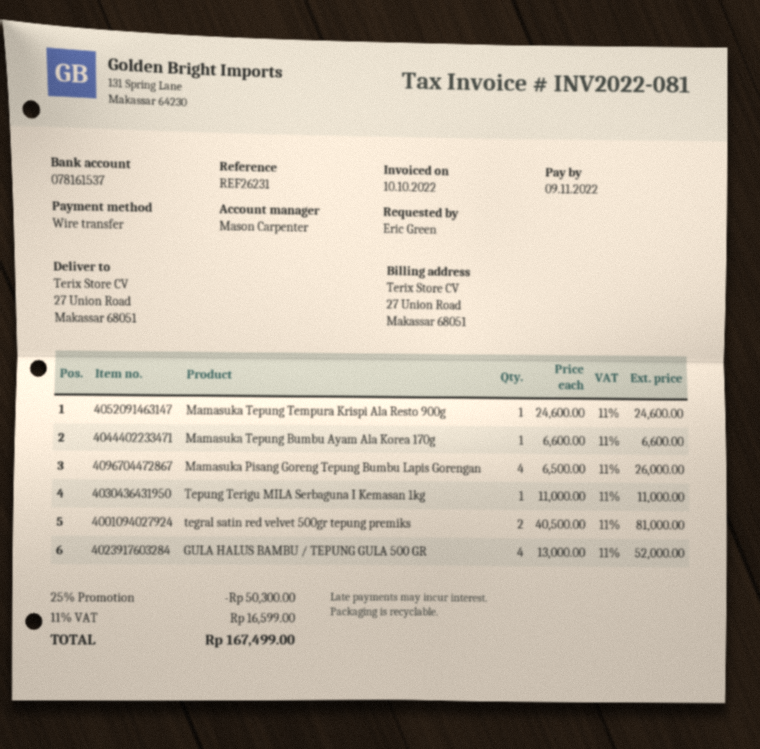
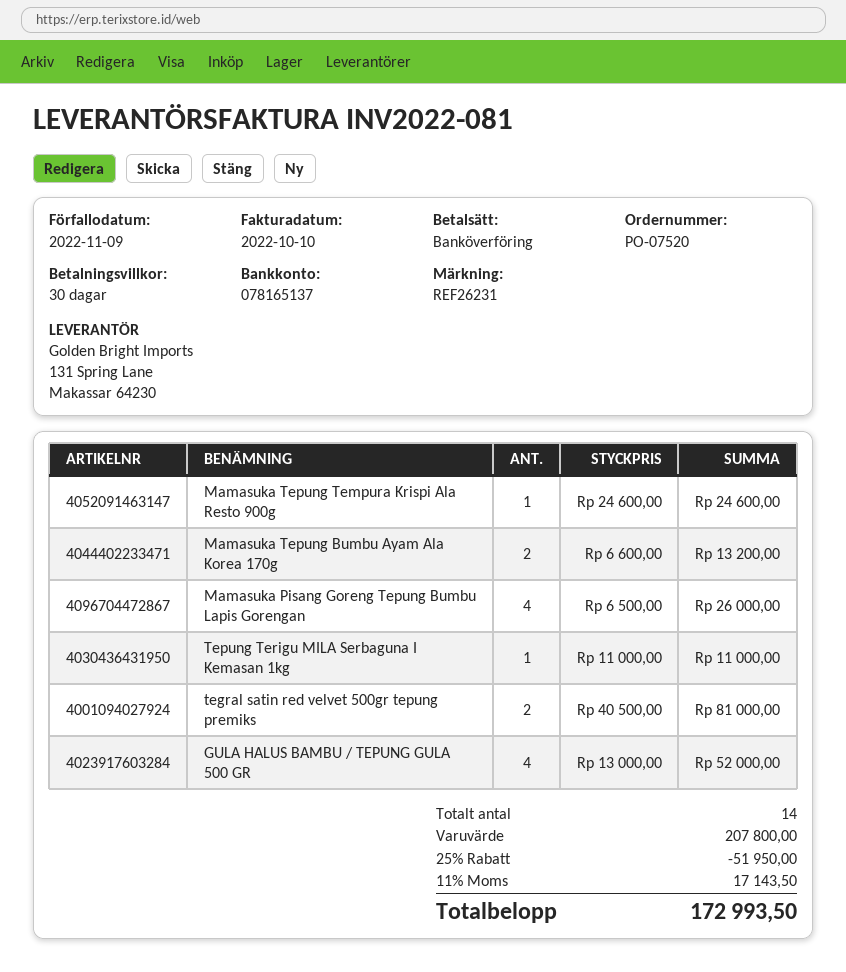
bank account: 078161537 -> 078165137
Mamasuka Tepung Bumbu Ayam Ala Korea 170g: 1 x 6600.00 = 6600.00 -> 2 x 6600.00 = 13200.00
discount: 25% = 50300.00 -> 25% = 51950.00
tax: 11% = 16599.00 -> 11% = 17143.50
total: 167499.00 -> 172993.50

